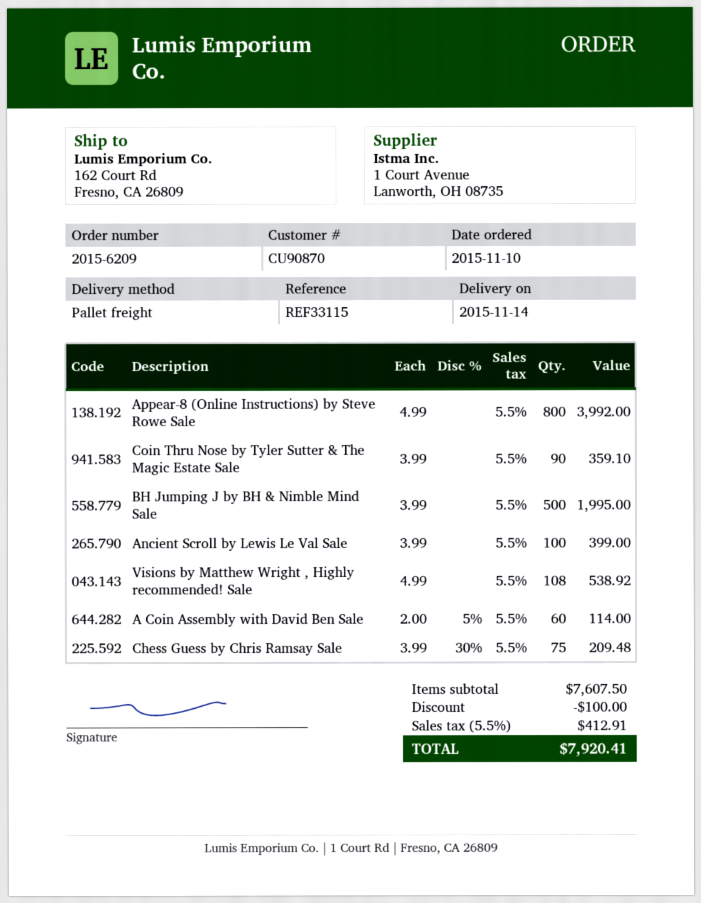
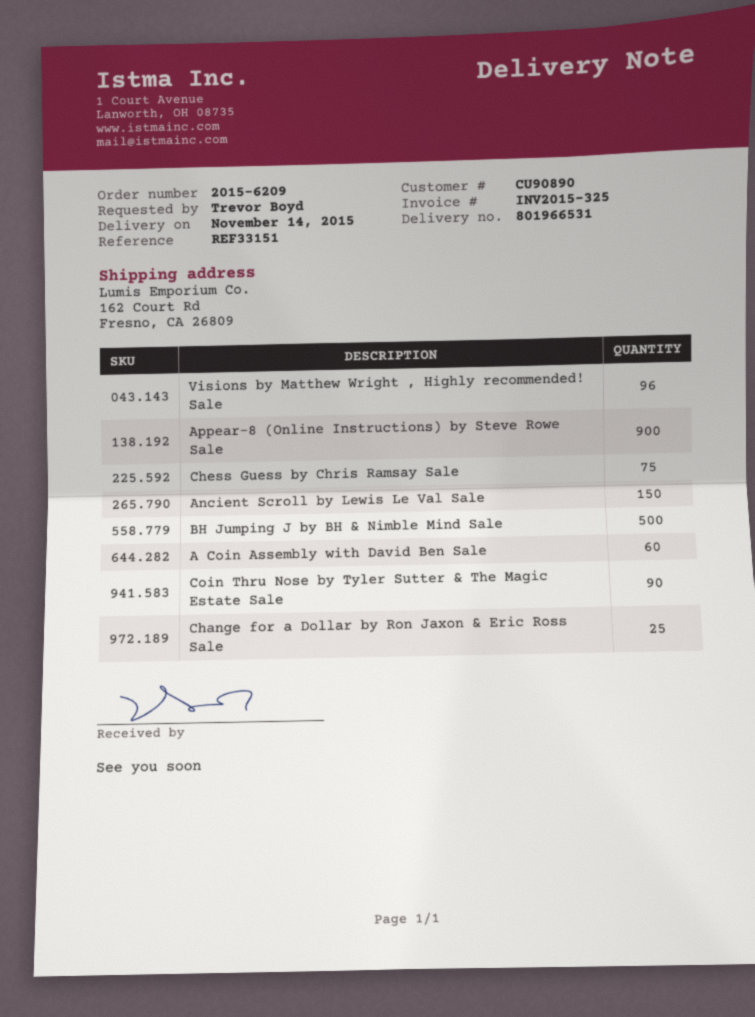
customer number: CU90870 -> CU90890
reference: REF33115 -> REF33151
Appear-8 (Online Instructions) by Steve Rowe Sale: 800 -> 900
Ancient Scroll by Lewis Le Val Sale: 100 -> 150
Visions by Matthew Wright , Highly recommended! Sale: 108 -> 96
Change for a Dollar by Ron Jaxon & Eric Ross Sale: none -> 25

